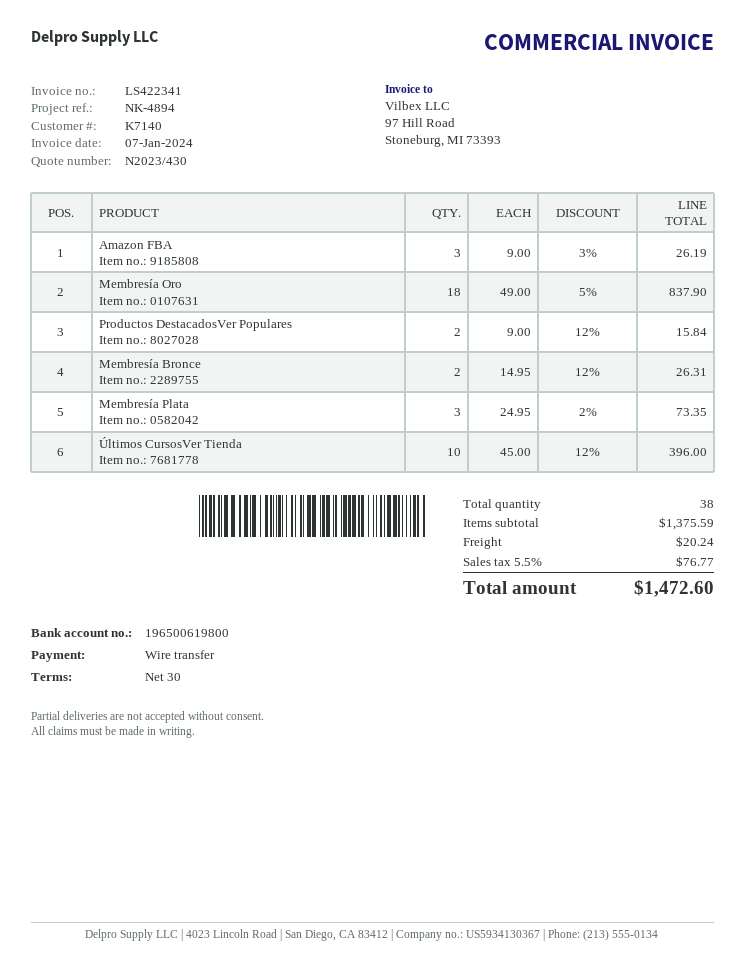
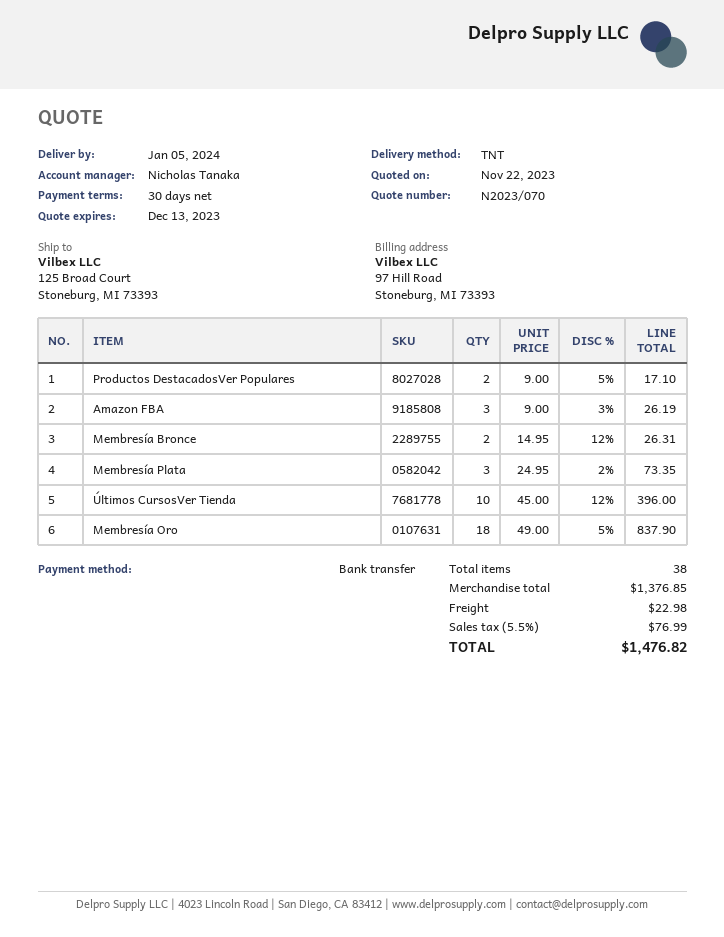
quote number: N2023/430 -> N2023/070
Productos DestacadosVer Populares: 2 x 9.00 - 12% = 15.84 -> 2 x 9.00 - 5% = 17.10
subtotal: 1375.59 -> 1376.85
shipping: 20.24 -> 22.98
tax: 5.5% = 76.77 -> 5.5% = 76.99
total: 1472.60 -> 1476.82

